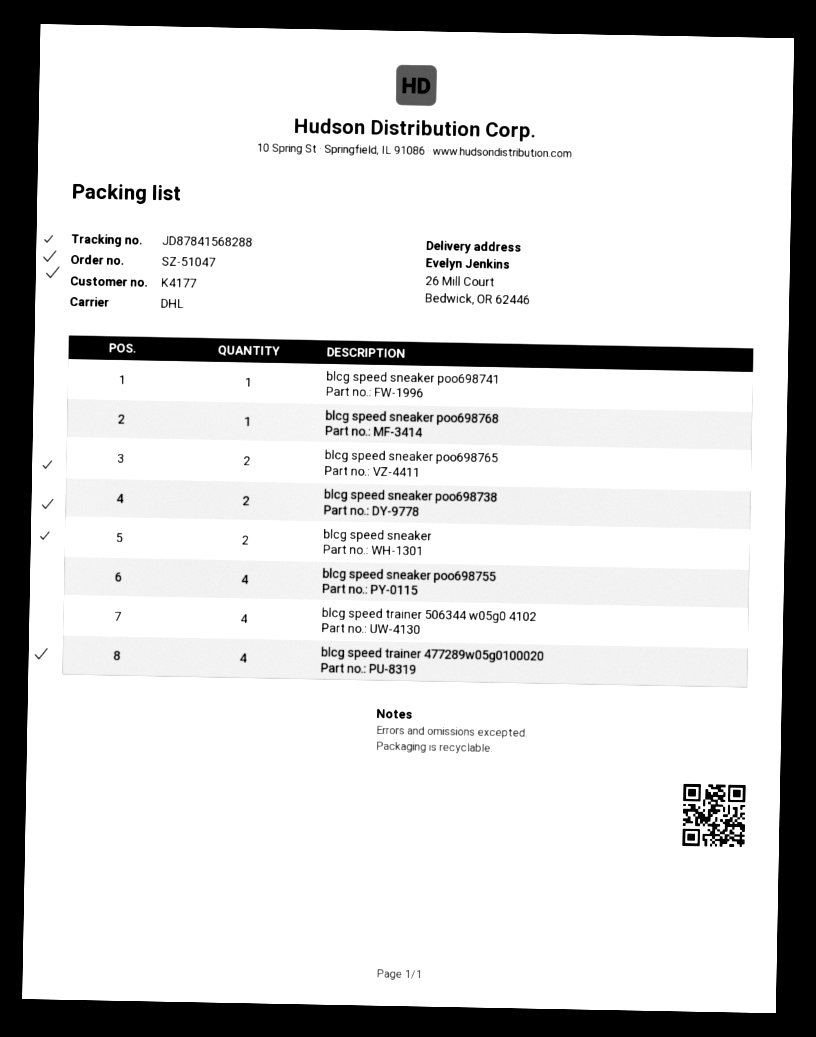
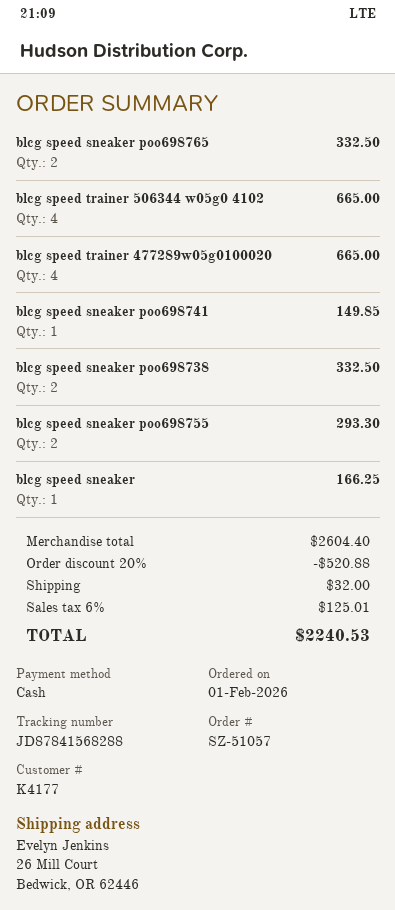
order number: SZ-51047 -> SZ-51057
blcg speed sneaker poo698768: 1 -> none
blcg speed sneaker: 2 -> 1
blcg speed sneaker poo698755: 4 -> 2

